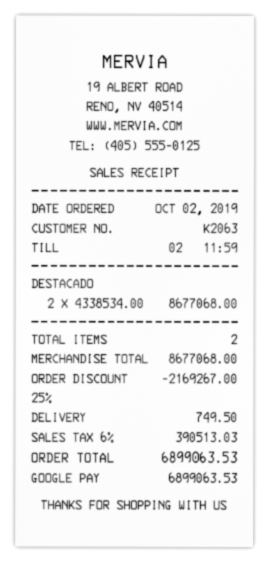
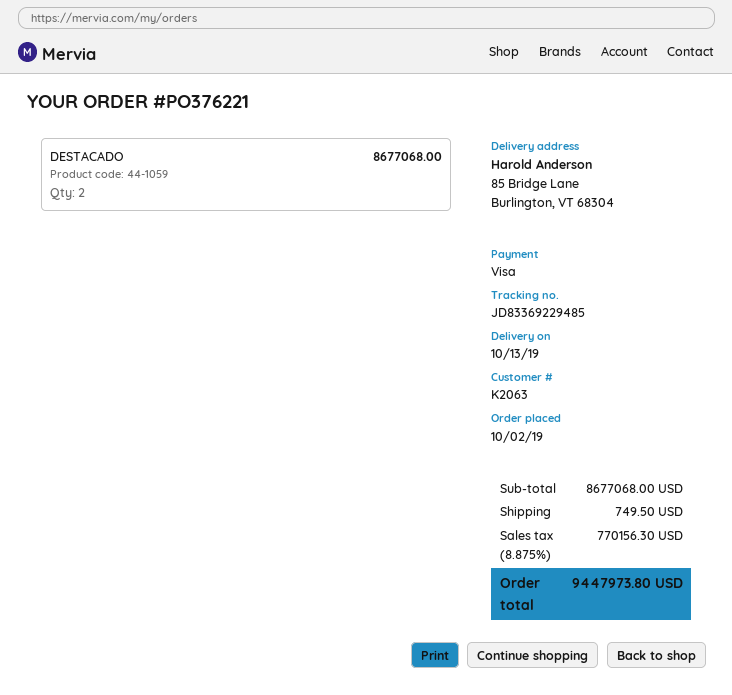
payment method: Google Pay -> Visa
discount: 25% = 2169267.00 -> none
tax: 6% = 390513.03 -> 8.875% = 770156.30
total: 6899063.53 -> 9447973.80

